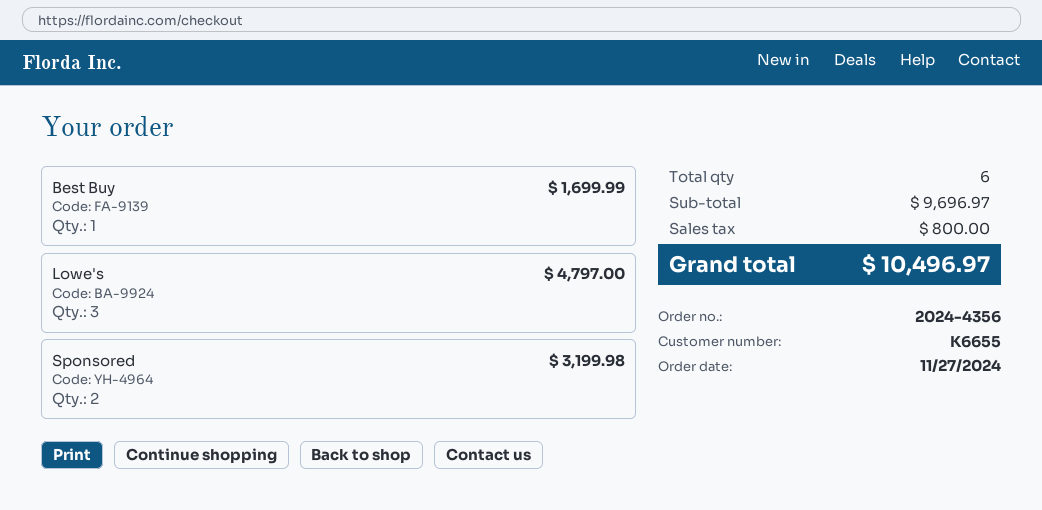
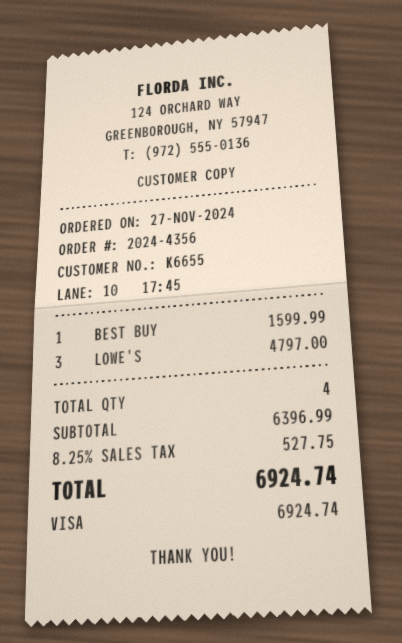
Best Buy: 1 for 1699.99 -> 1 for 1599.99
Sponsored: 2 for 3199.98 -> none
total quantity: 6 -> 4
subtotal: 9696.97 -> 6396.99
tax: 800.00 -> 527.75
total: 10496.97 -> 6924.74

